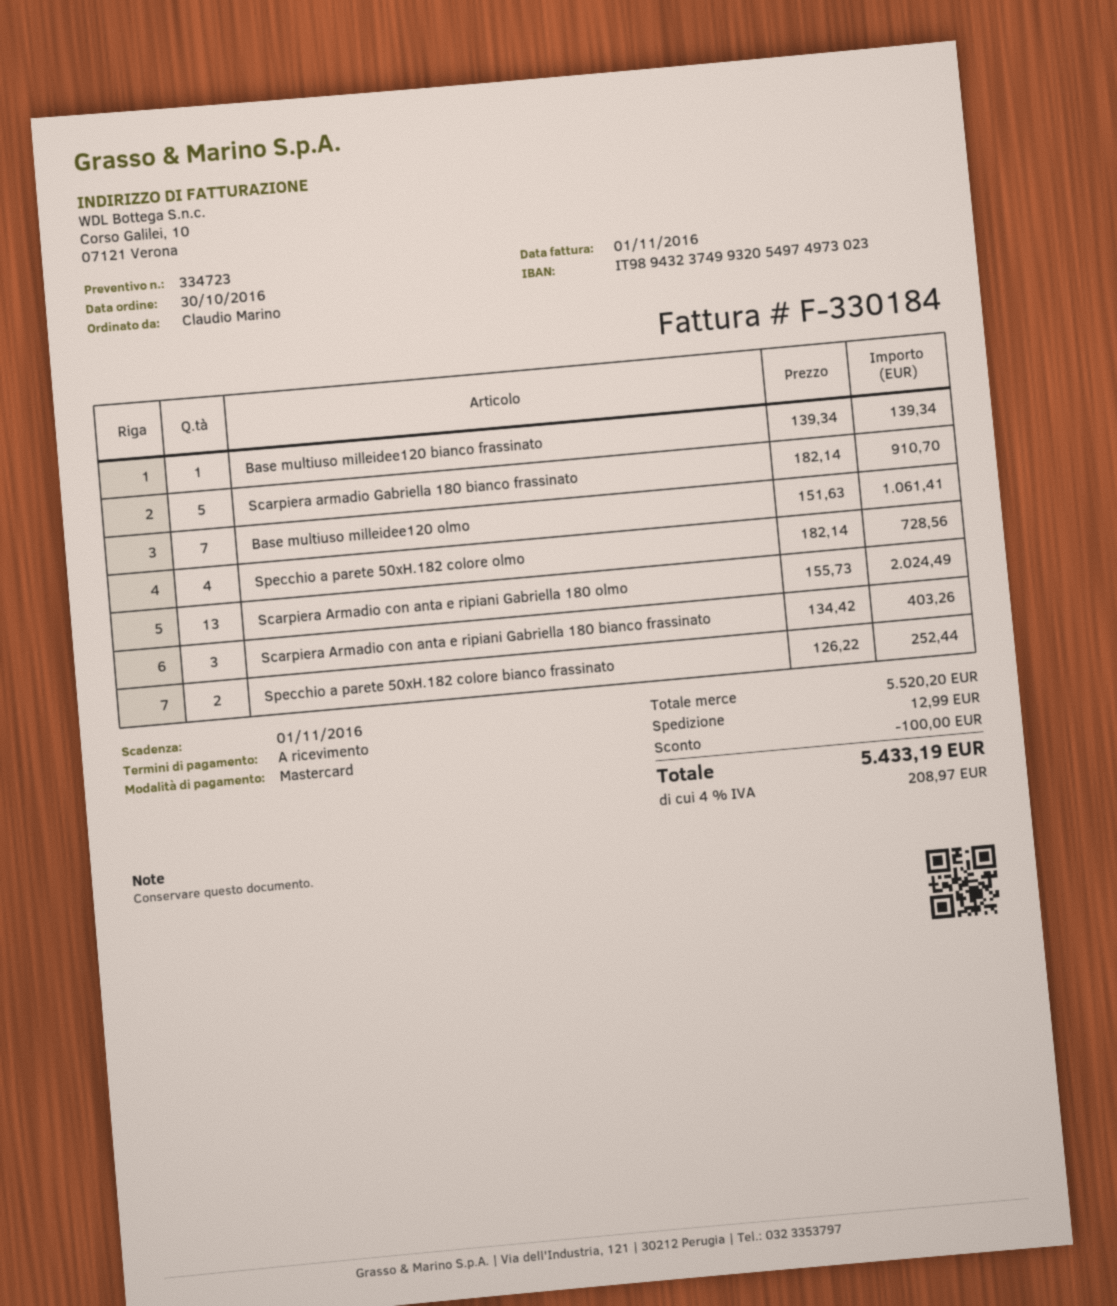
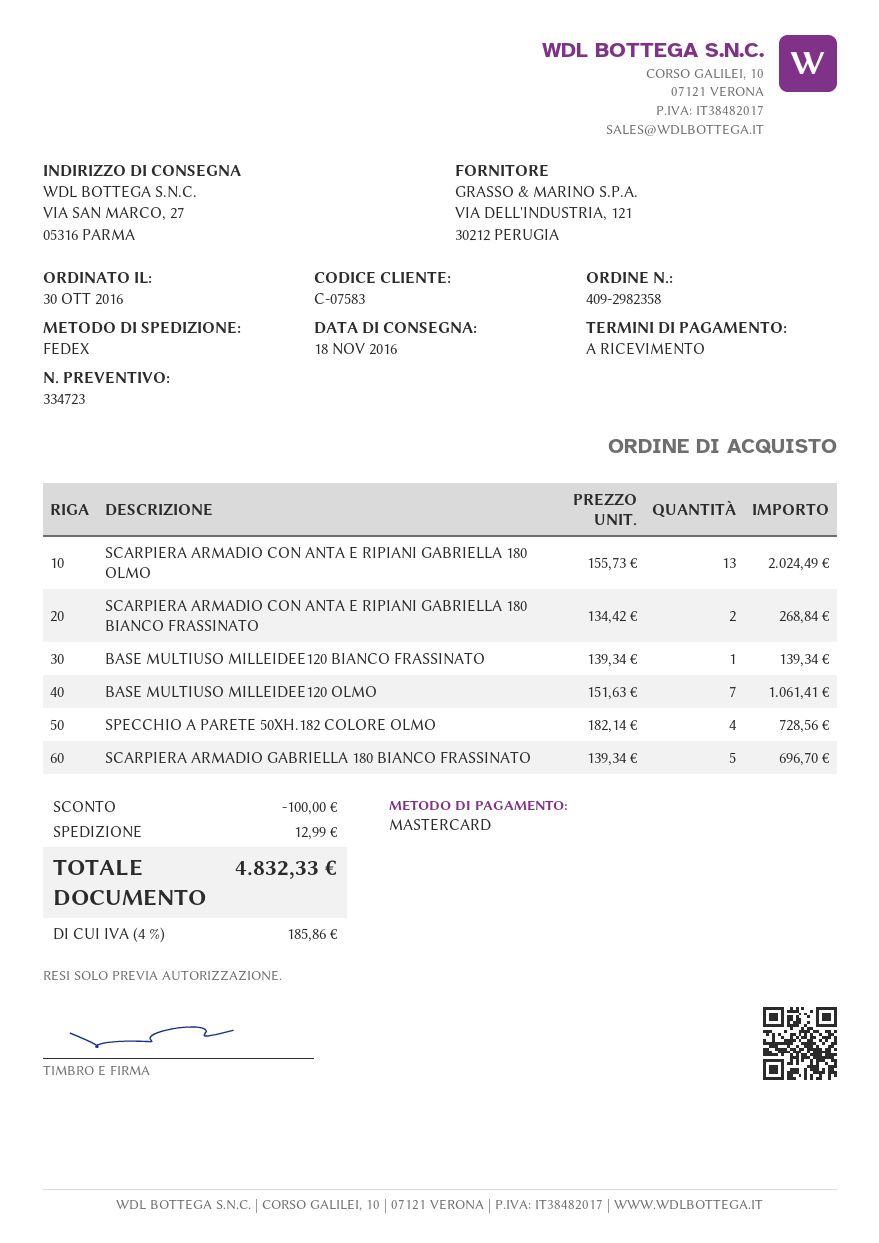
Scarpiera armadio Gabriella 180 bianco frassinato: 5 x 182.14 = 910.70 -> 5 x 139.34 = 696.70
Scarpiera Armadio con anta e ripiani Gabriella 180 bianco frassinato: 3 x 134.42 = 403.26 -> 2 x 134.42 = 268.84
Specchio a parete 50xH.182 colore bianco frassinato: 2 x 126.22 = 252.44 -> none
tax: 4% = 208.97 -> 4% = 185.86
total: 5433.19 -> 4832.33

